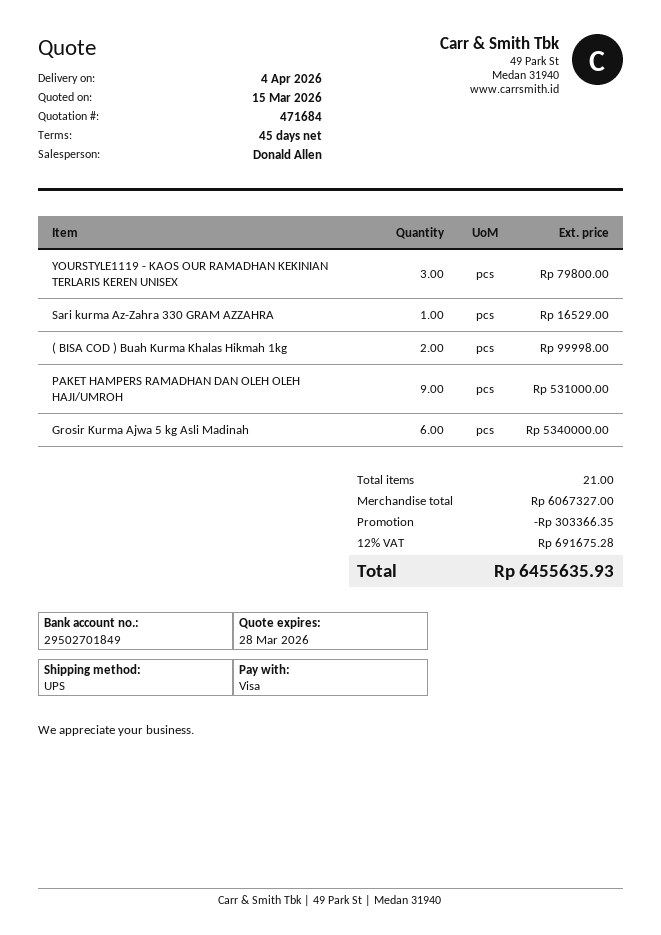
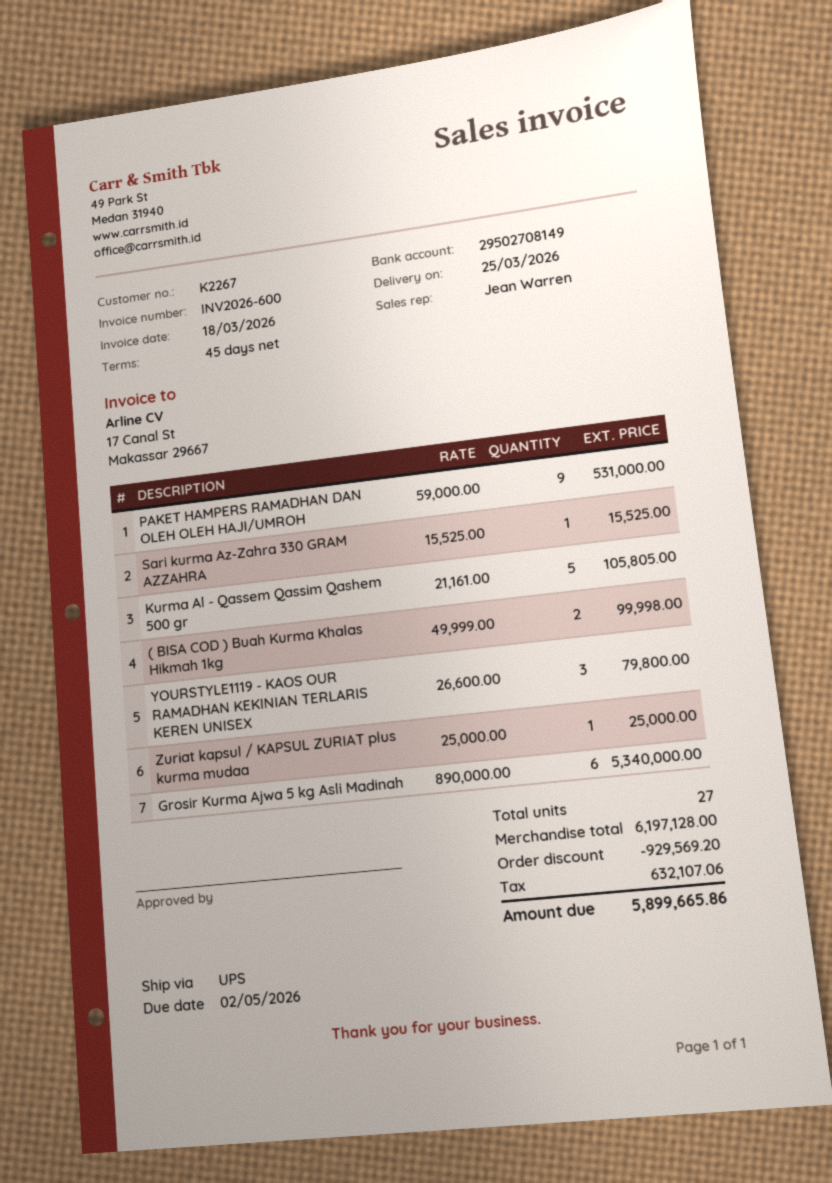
delivery date: 2026-04-04 -> 2026-03-25
sales rep: Donald Allen -> Jean Warren
bank account: 29502701849 -> 29502708149
Sari kurma Az-Zahra 330 GRAM AZZAHRA: 1 for 16529.00 -> 1 for 15525.00
Kurma Al - Qassem Qassim Qashem 500 gr: none -> 5 for 105805.00
Zuriat kapsul / KAPSUL ZURIAT plus kurma mudaa: none -> 1 for 25000.00
total quantity: 21 -> 27
subtotal: 6067327.00 -> 6197128.00
discount: 303366.35 -> 929569.20
tax: 691675.28 -> 632107.06
total: 6455635.93 -> 5899665.86

